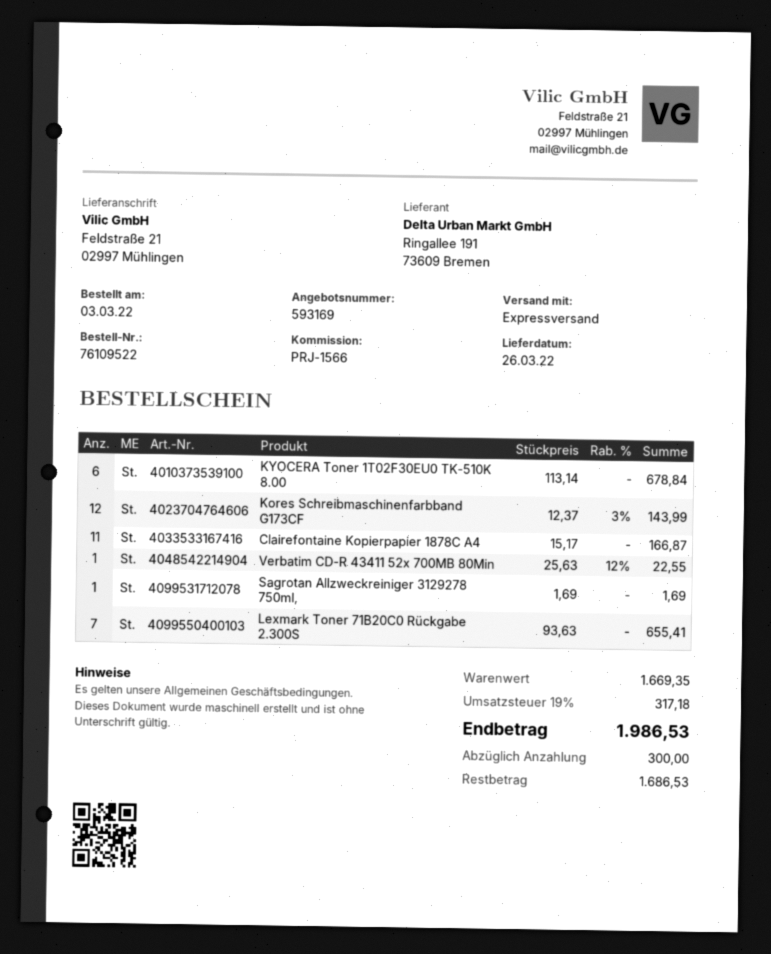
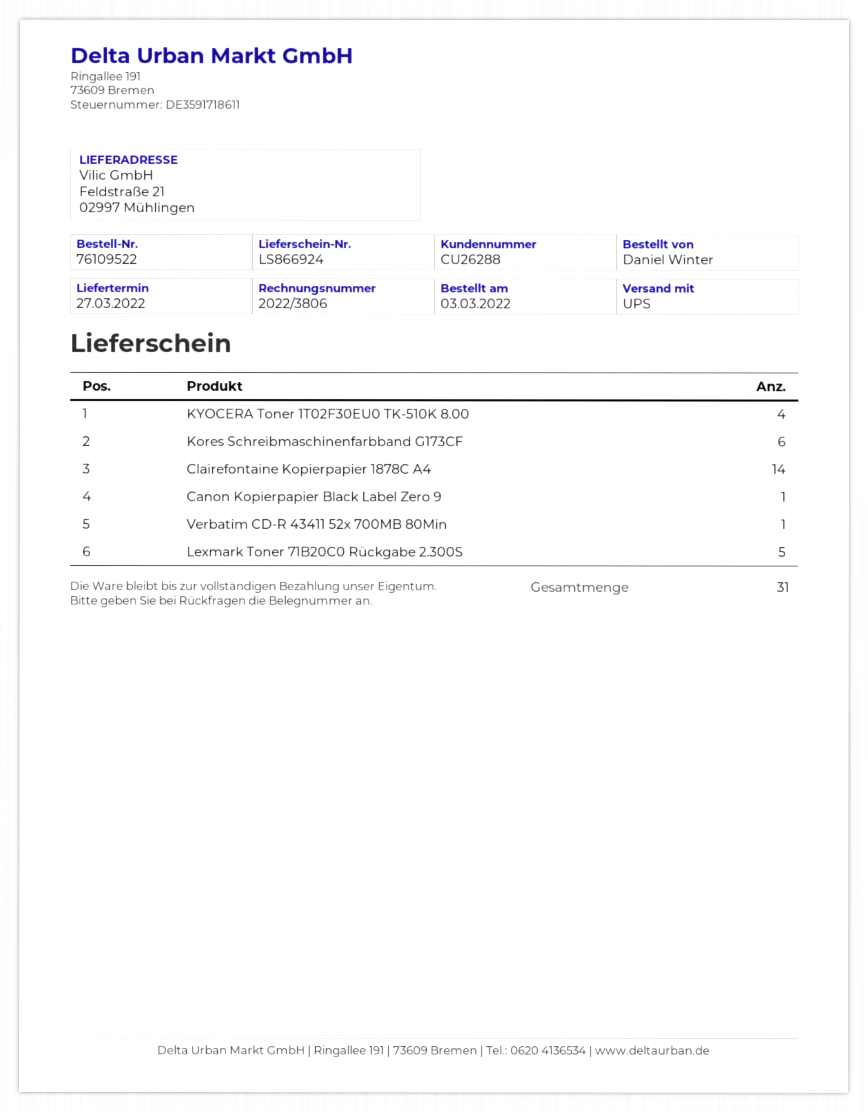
delivery date: 2022-03-26 -> 2022-03-27
shipping method: express -> UPS
KYOCERA Toner 1T02F30EU0 TK-510K 8.00: 6 -> 4
Kores Schreibmaschinenfarbband G173CF: 12 -> 6
Clairefontaine Kopierpapier 1878C A4: 11 -> 14
Sagrotan Allzweckreiniger 3129278 750ml,: 1 -> none
Lexmark Toner 71B20C0 Rückgabe 2.300S: 7 -> 5
Canon Kopierpapier Black Label Zero 9: none -> 1

